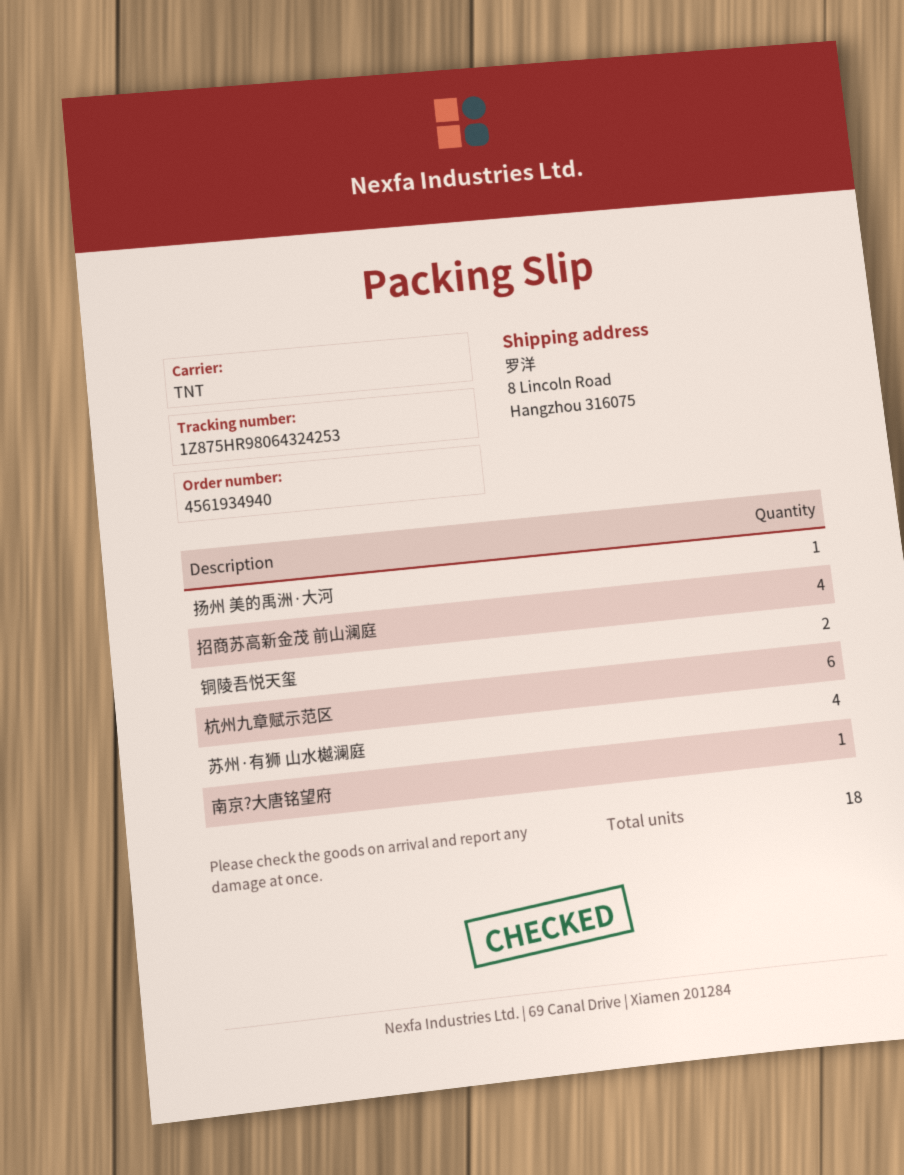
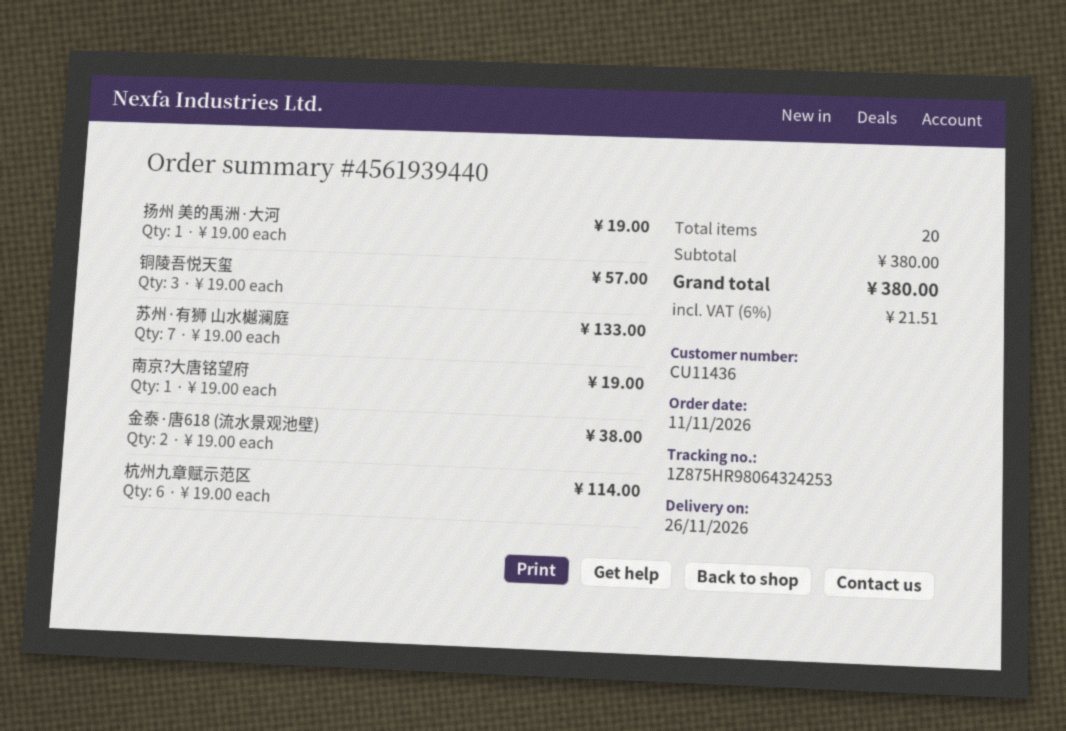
order number: 4561934940 -> 4561939440
招商苏高新金茂 前山澜庭: 4 -> none
铜陵吾悦天玺: 2 -> 3
苏州·有狮 山水樾澜庭: 4 -> 7
金泰·唐618 (流水景观池壁): none -> 2
total quantity: 18 -> 20

